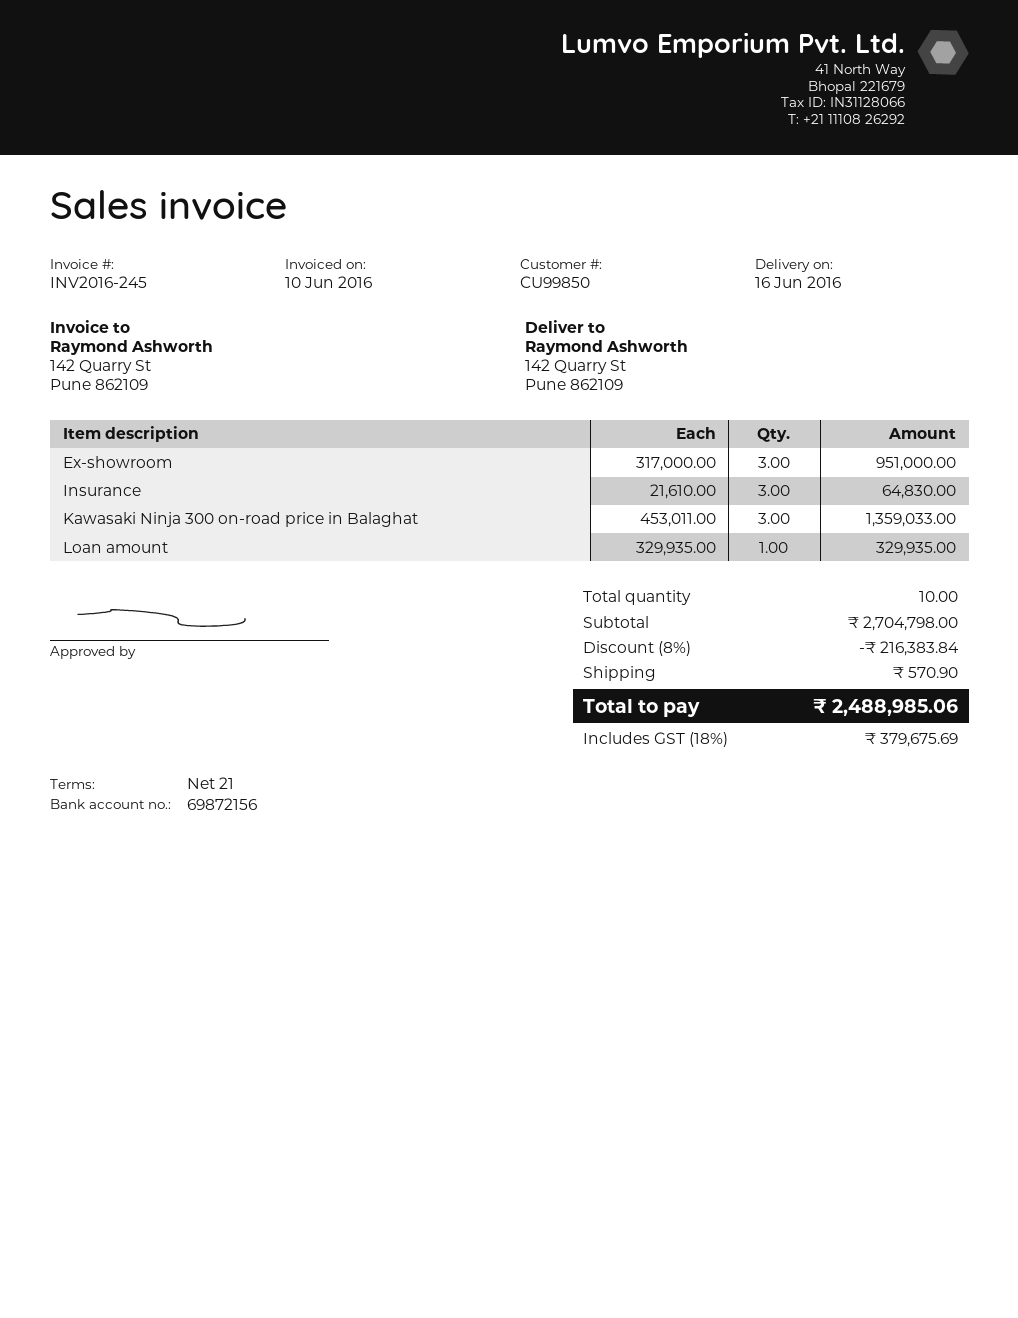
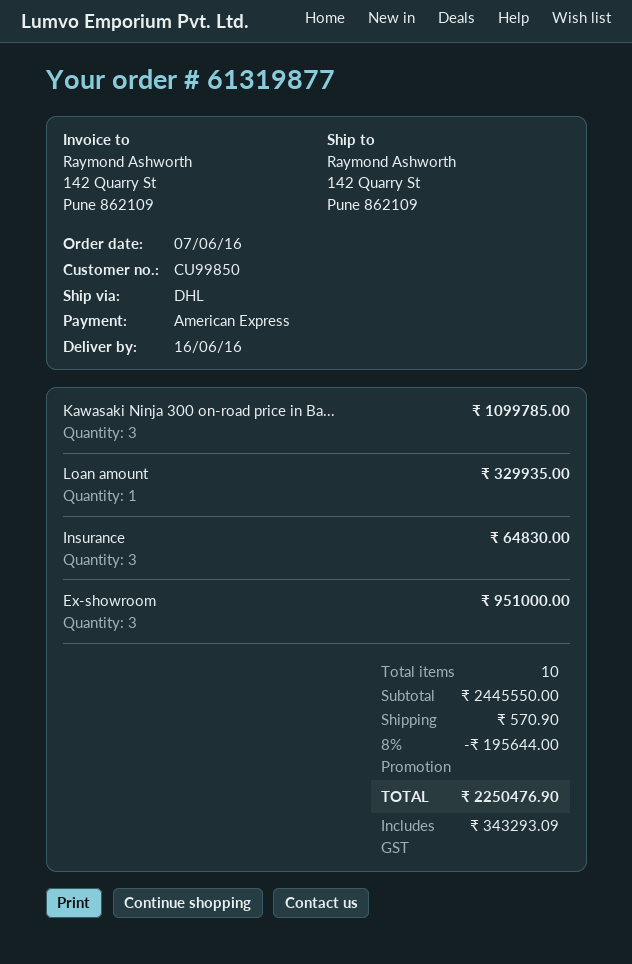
Kawasaki Ninja 300 on-road price in Balaghat: 3 for 1359033.00 -> 3 for 1099785.00
subtotal: 2704798.00 -> 2445550.00
discount: 8% = 216383.84 -> 8% = 195644.00
tax: 379675.69 -> 343293.09
total: 2488985.06 -> 2250476.90

